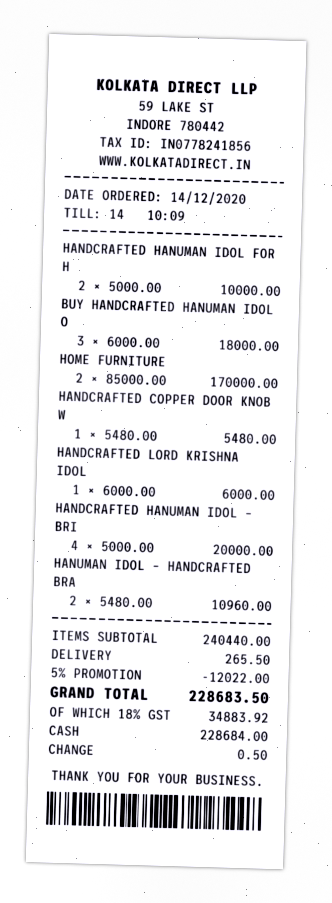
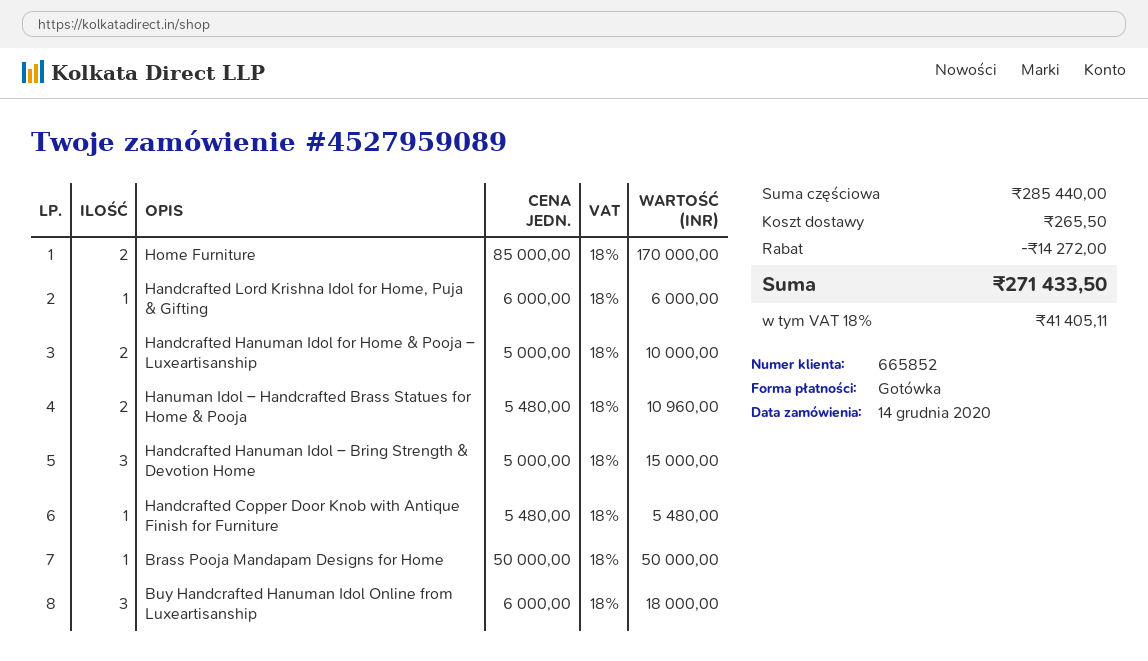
HANDCRAFTED HANUMAN IDOL – BRI: 4 x 5000.00 = 20000.00 -> 3 x 5000.00 = 15000.00
Brass Pooja Mandapam Designs for Home: none -> 1 x 50000.00 = 50000.00
subtotal: 240440.00 -> 285440.00
discount: 12022.00 -> 14272.00
tax: 18% = 34883.92 -> 18% = 41405.11
total: 228683.50 -> 271433.50

